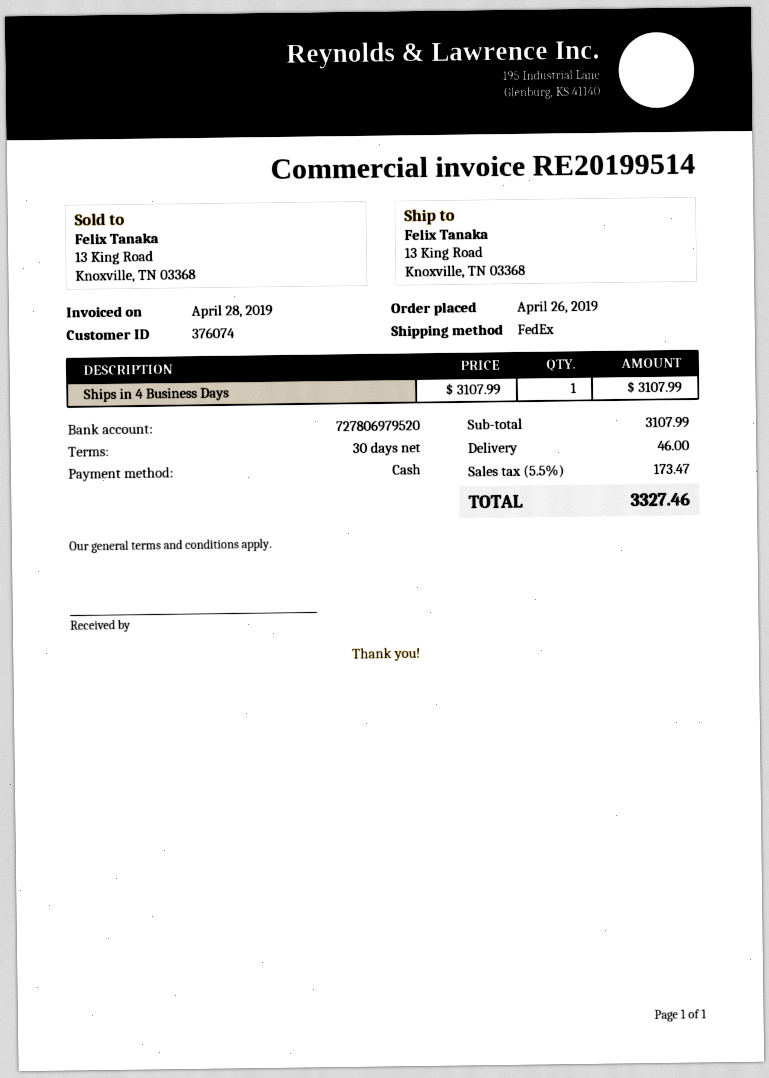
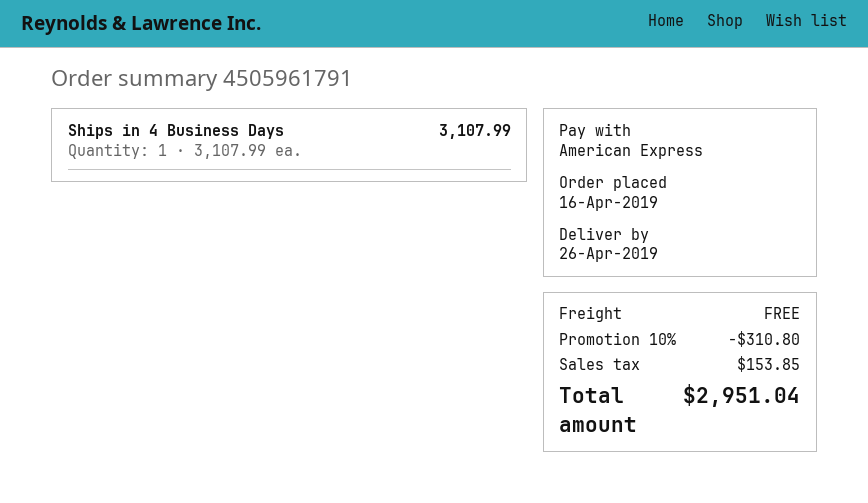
order date: 2019-04-26 -> 2019-04-16
payment method: cash -> American Express
discount: none -> 10% = 310.80
shipping: 46.00 -> 0.00
tax: 173.47 -> 153.85
total: 3327.46 -> 2951.04

